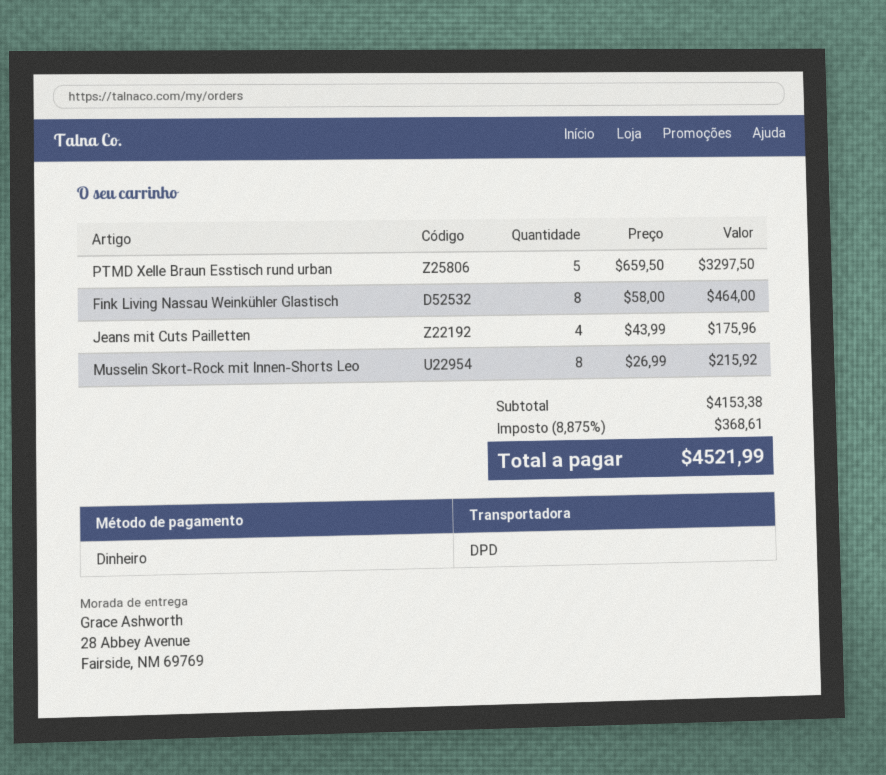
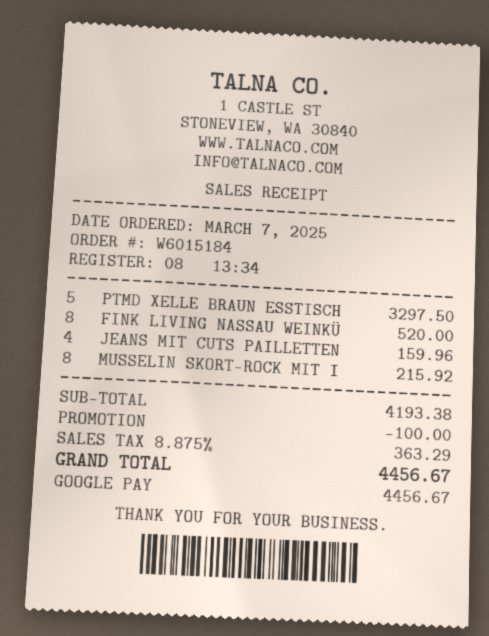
payment method: cash -> Google Pay
Fink Living Nassau Weinkühler Glastisch: 8 for 464.00 -> 8 for 520.00
Jeans mit Cuts Pailletten: 4 for 175.96 -> 4 for 159.96
subtotal: 4153.38 -> 4193.38
discount: none -> 100.00
tax: 8.875% = 368.61 -> 8.875% = 363.29
total: 4521.99 -> 4456.67

